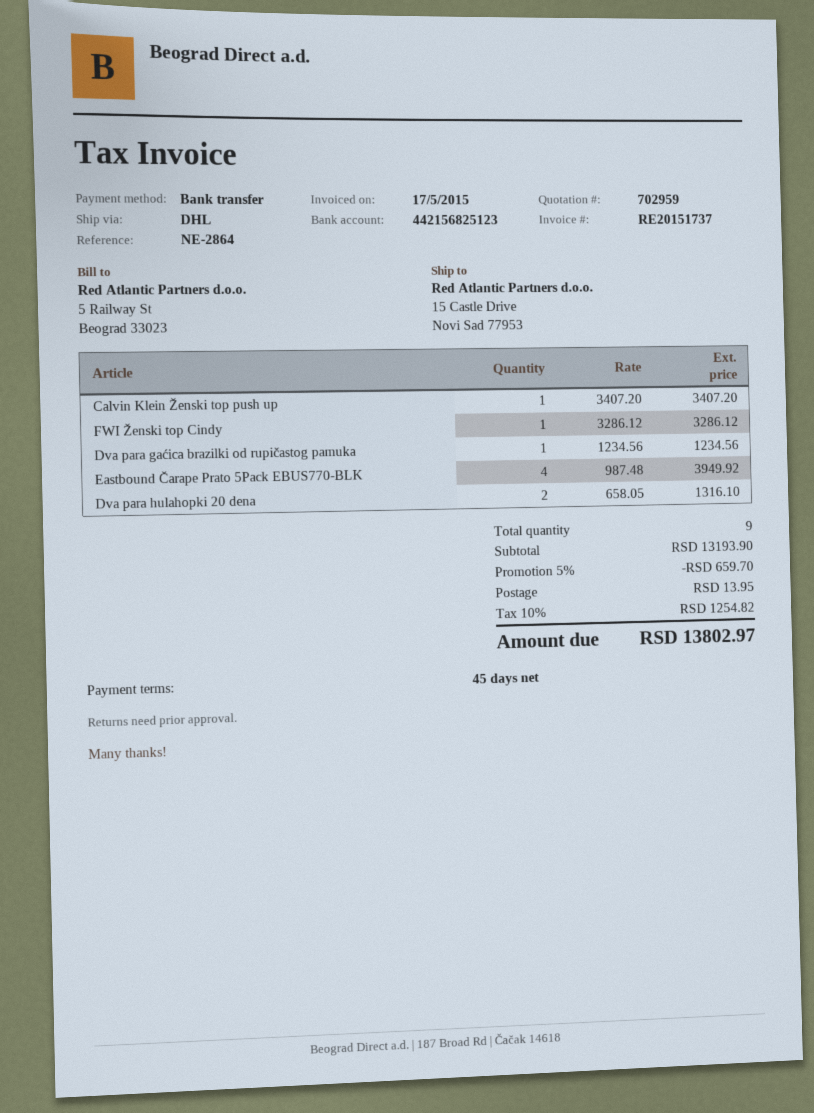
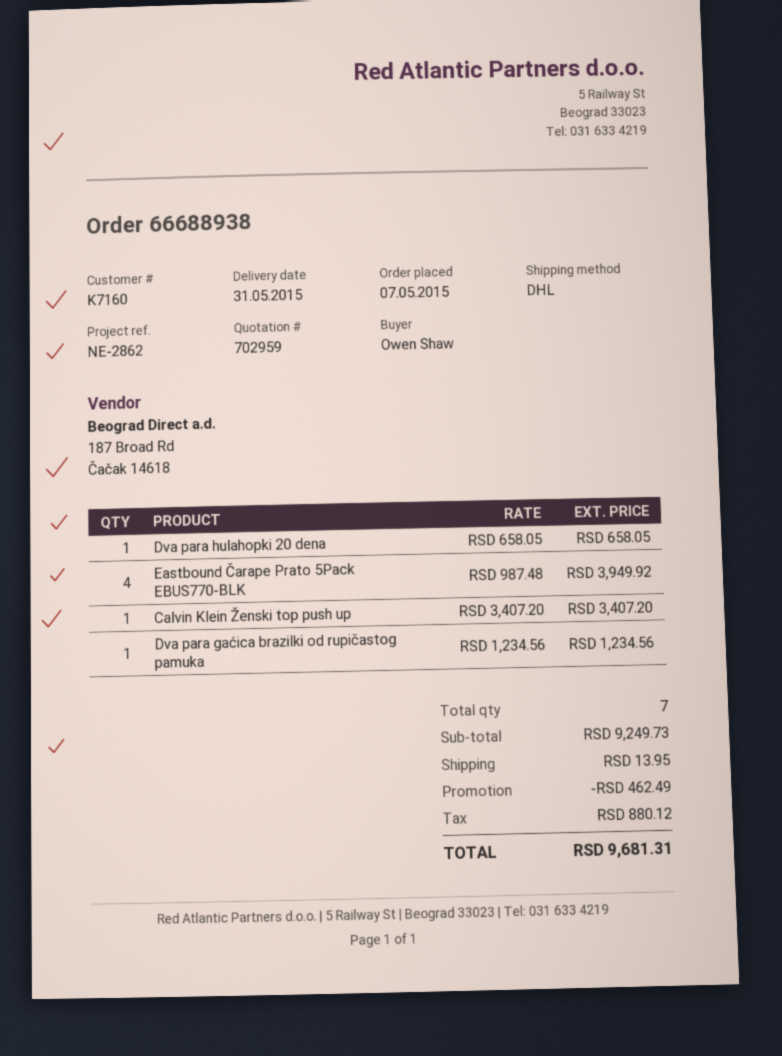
reference: NE-2864 -> NE-2862
FWI Ženski top Cindy: 1 x 3286.12 = 3286.12 -> none
Dva para hulahopki 20 dena: 2 x 658.05 = 1316.10 -> 1 x 658.05 = 658.05
total quantity: 9 -> 7
subtotal: 13193.90 -> 9249.73
discount: 659.70 -> 462.49
tax: 1254.82 -> 880.12
total: 13802.97 -> 9681.31

